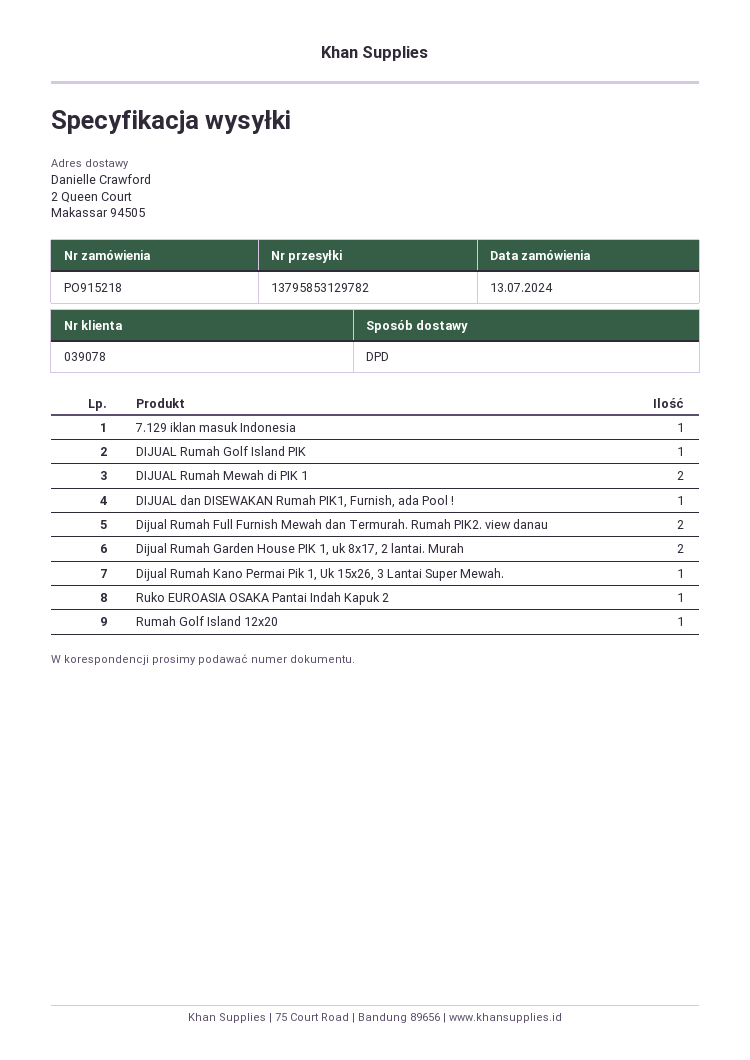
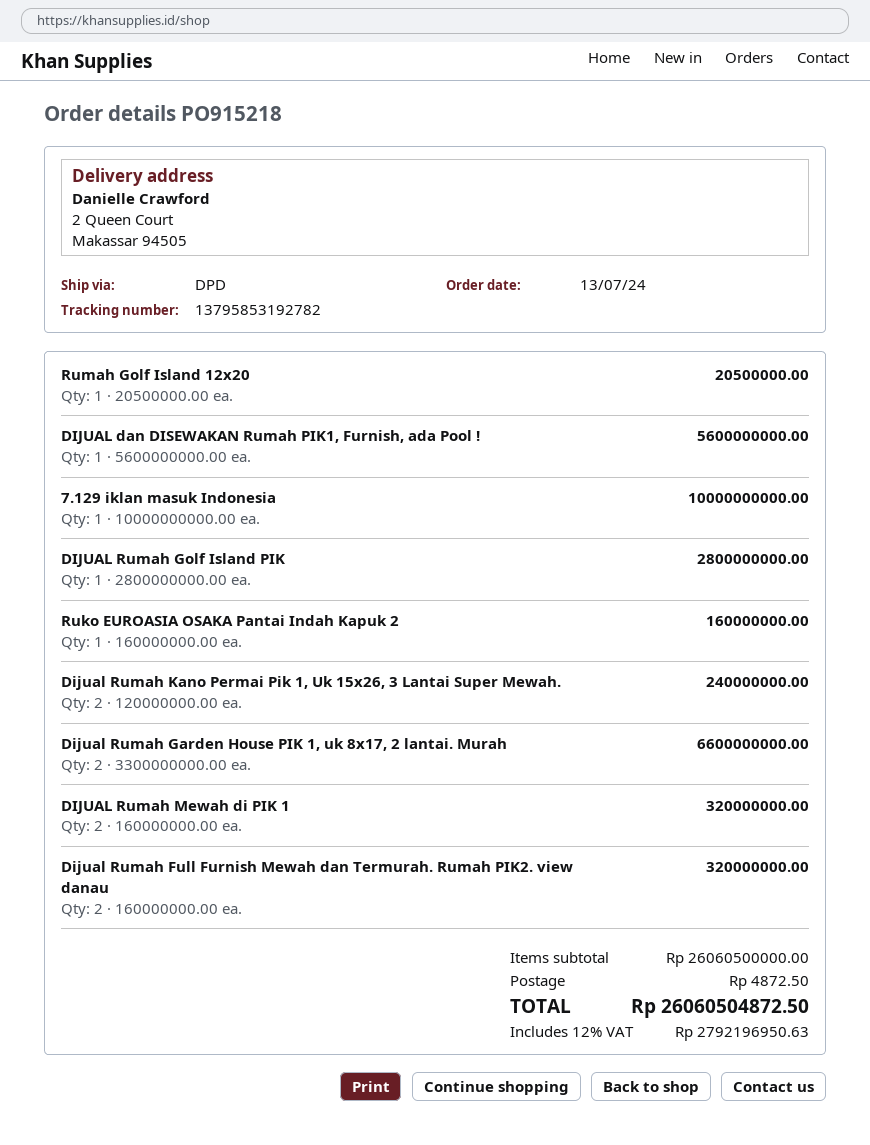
tracking number: 13795853129782 -> 13795853192782
Dijual Rumah Kano Permai Pik 1, Uk 15x26, 3 Lantai Super Mewah.: 1 -> 2

